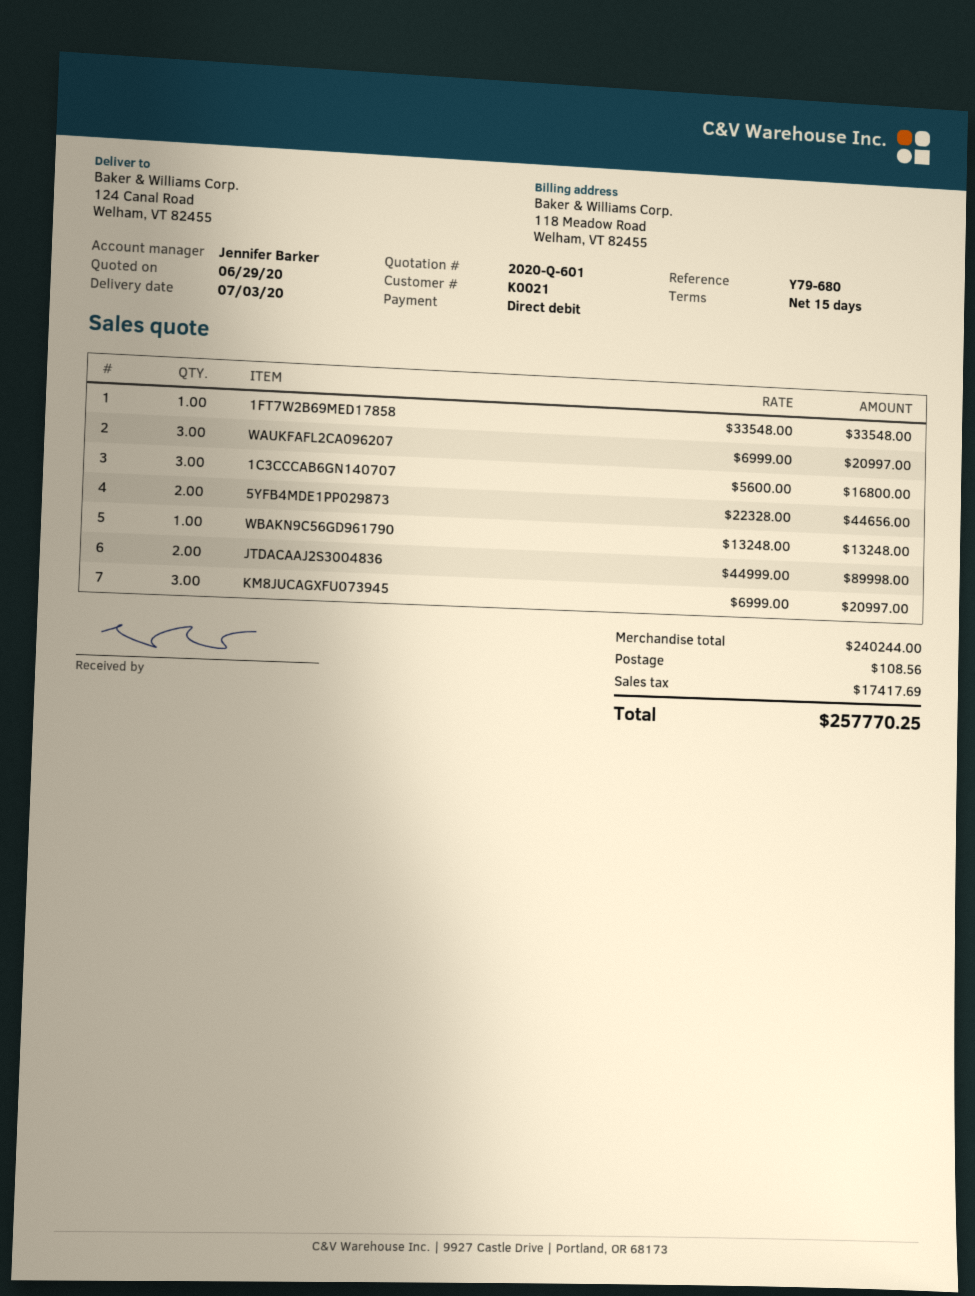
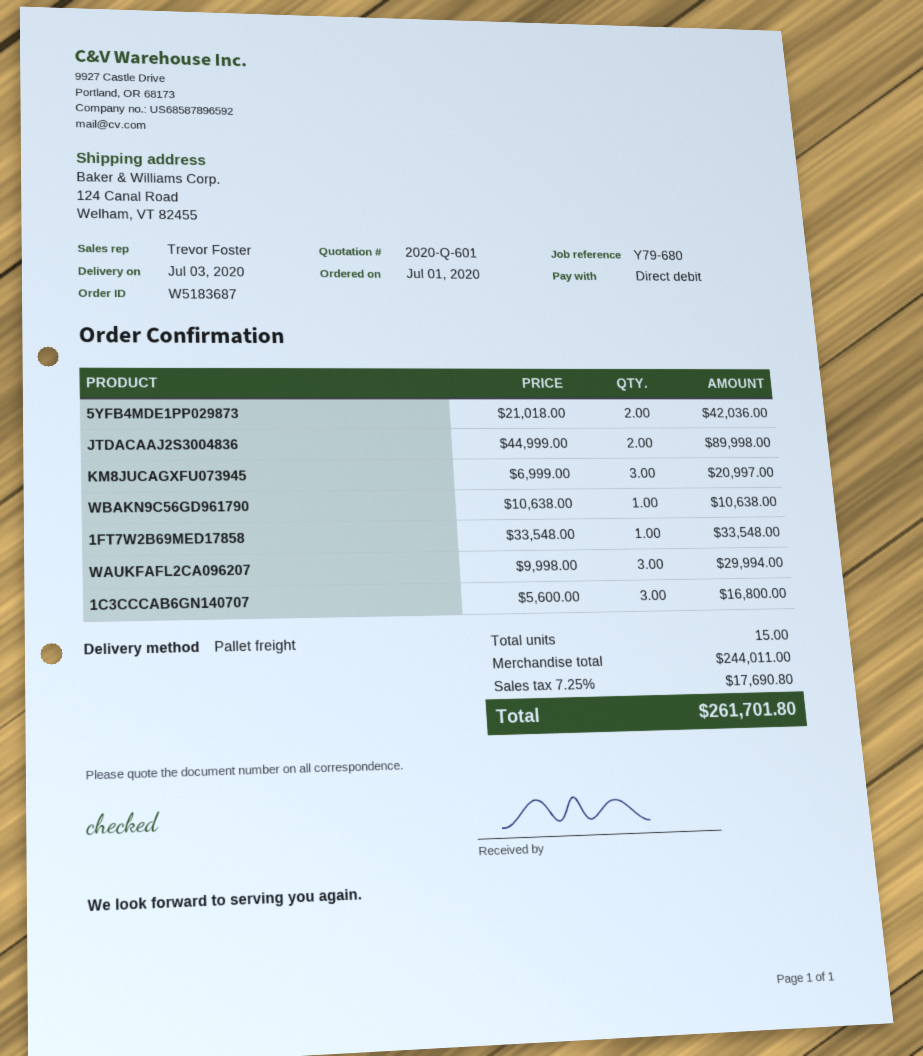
sales rep: Jennifer Barker -> Trevor Foster
WAUKFAFL2CA096207: 3 x 6999.00 = 20997.00 -> 3 x 9998.00 = 29994.00
5YFB4MDE1PP029873: 2 x 22328.00 = 44656.00 -> 2 x 21018.00 = 42036.00
WBAKN9C56GD961790: 1 x 13248.00 = 13248.00 -> 1 x 10638.00 = 10638.00
subtotal: 240244.00 -> 244011.00
shipping: 108.56 -> none
tax: 17417.69 -> 17690.80
total: 257770.25 -> 261701.80

